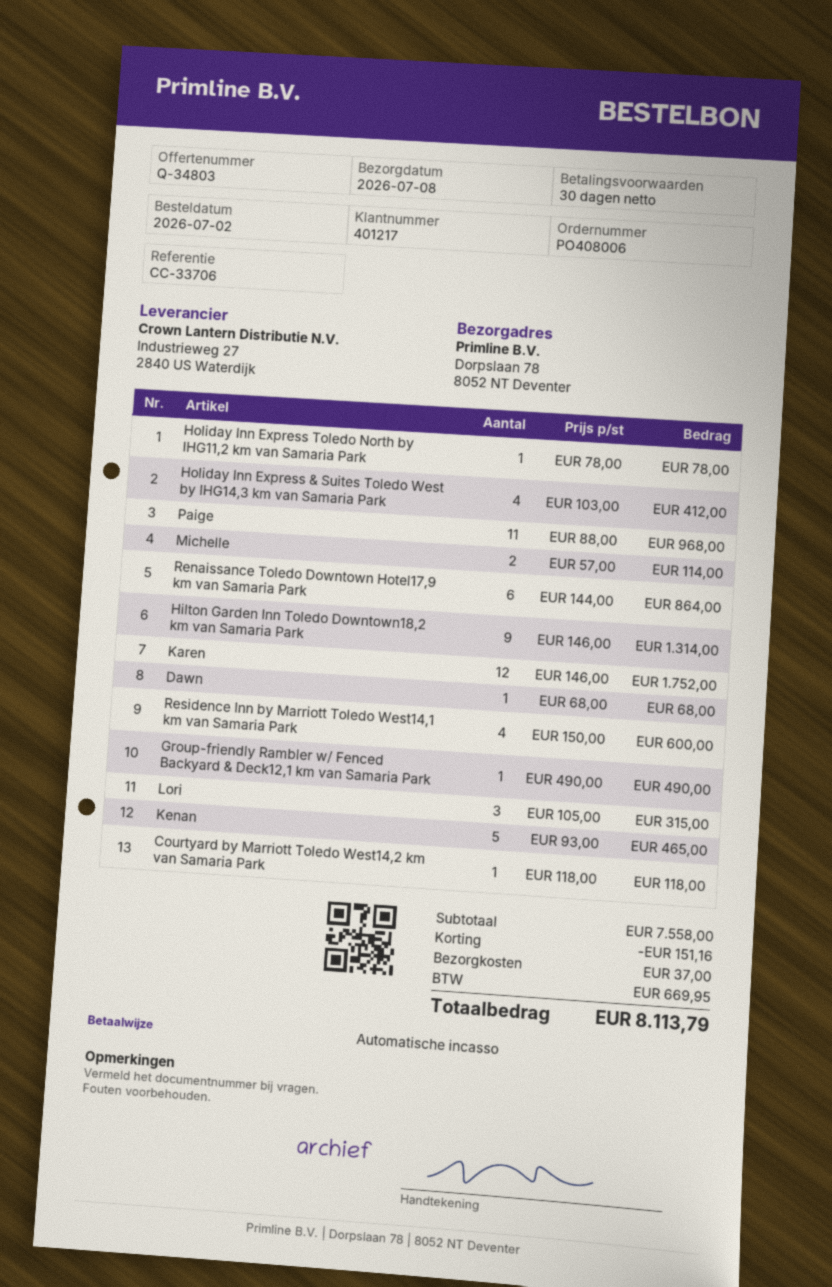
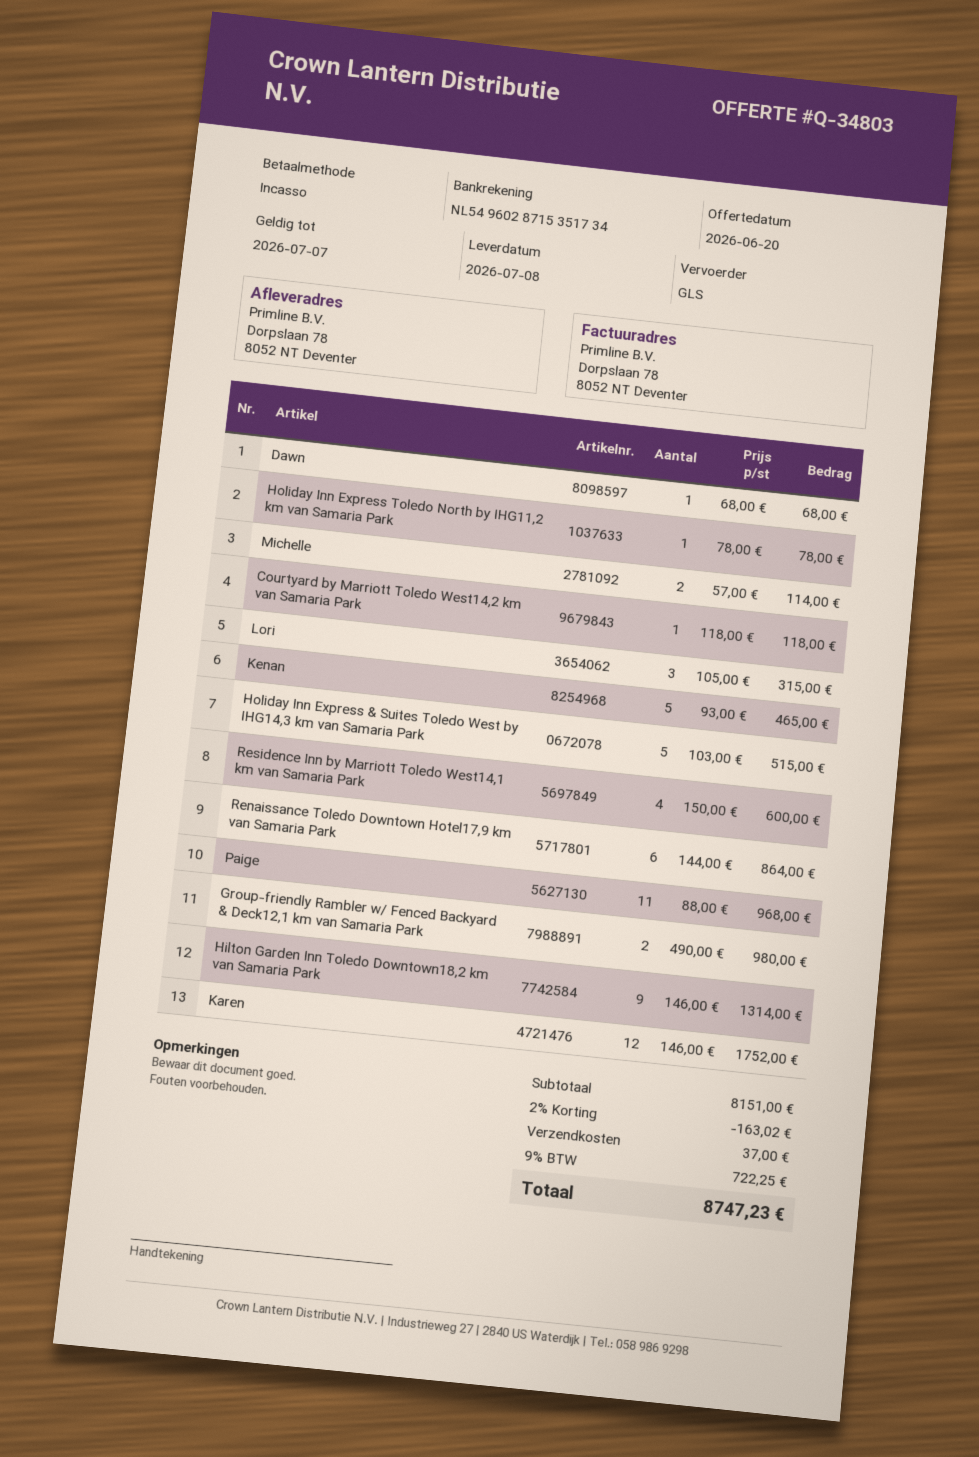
Holiday Inn Express & Suites Toledo West by IHG14,3 km van Samaria Park: 4 x 103.00 = 412.00 -> 5 x 103.00 = 515.00
Group-friendly Rambler w/ Fenced Backyard & Deck12,1 km van Samaria Park: 1 x 490.00 = 490.00 -> 2 x 490.00 = 980.00
subtotal: 7558.00 -> 8151.00
discount: 151.16 -> 163.02
tax: 669.95 -> 722.25
total: 8113.79 -> 8747.23

